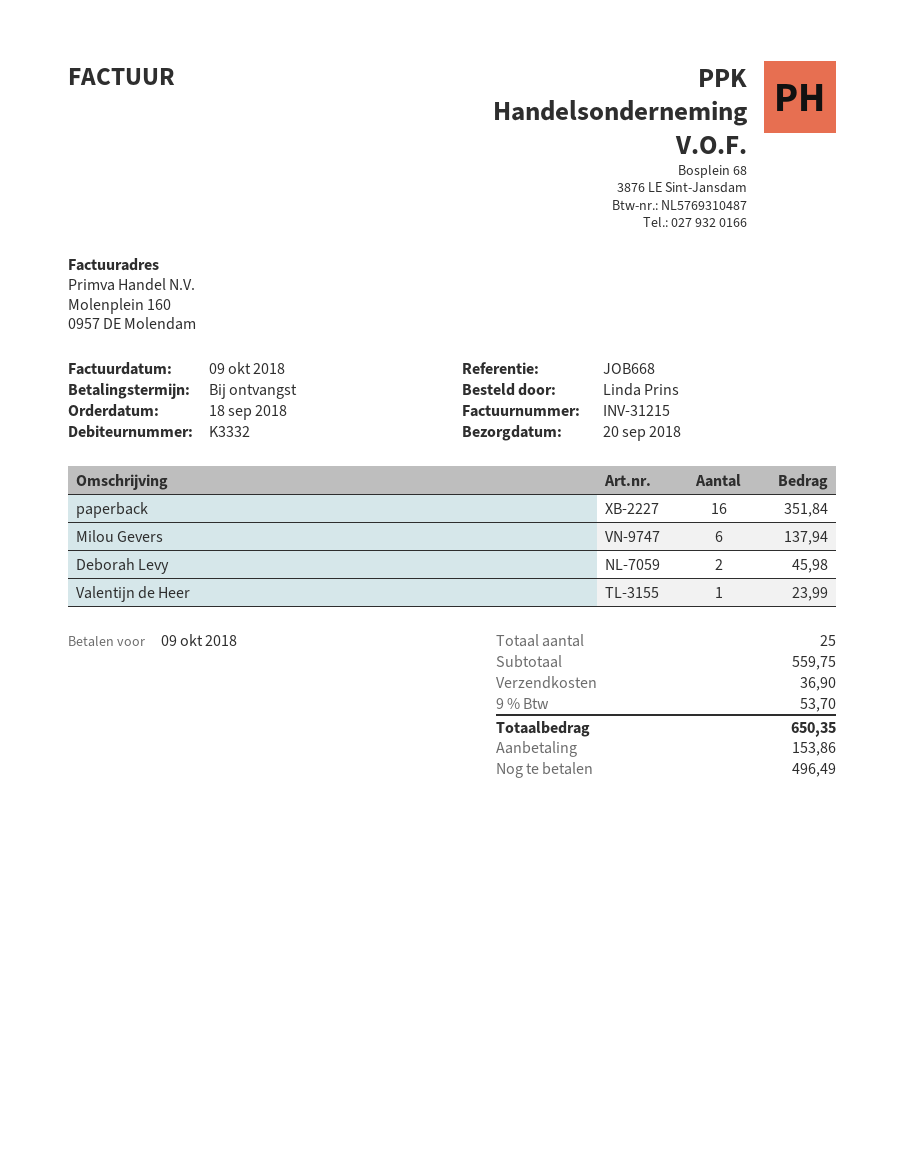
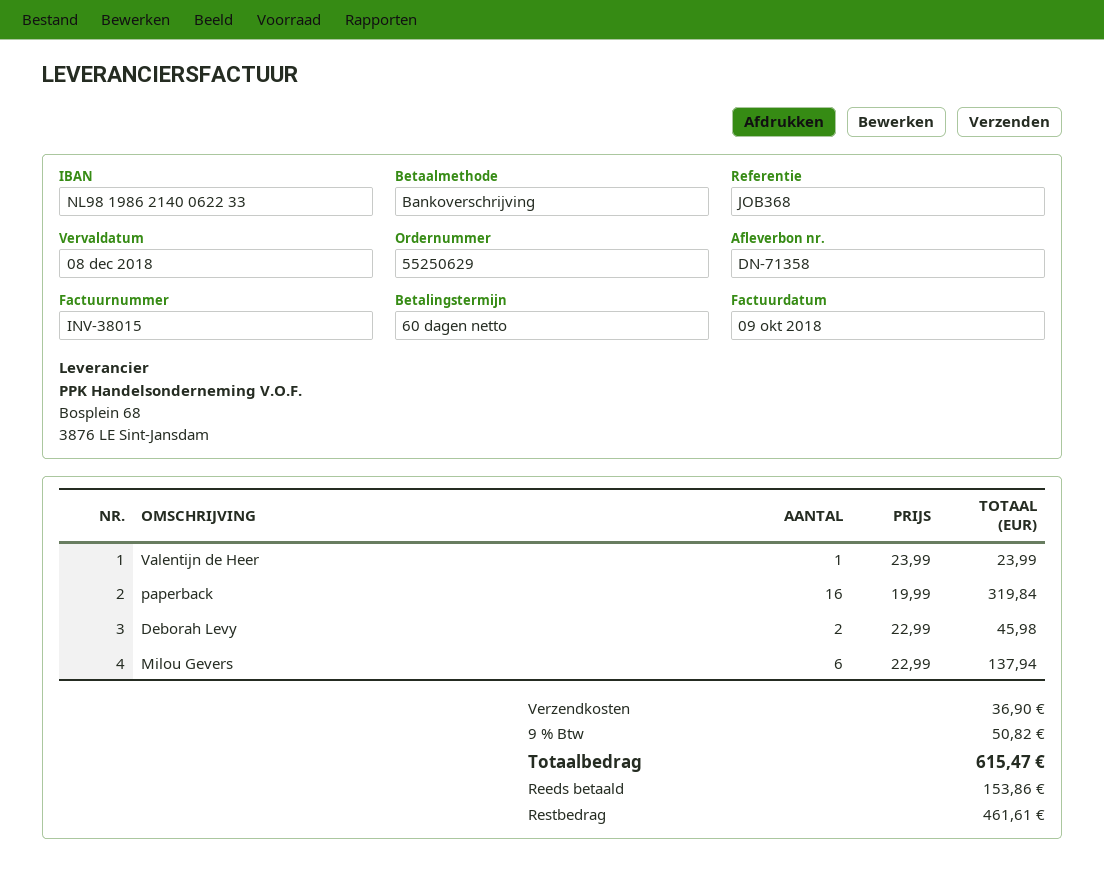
invoice number: INV-31215 -> INV-38015
payment terms: on receipt -> 60 days
due date: 2018-10-09 -> 2018-12-08
reference: JOB668 -> JOB368
paperback: 16 for 351.84 -> 16 for 319.84
tax: 9% = 53.70 -> 9% = 50.82
total: 650.35 -> 615.47
balance: 496.49 -> 461.61

